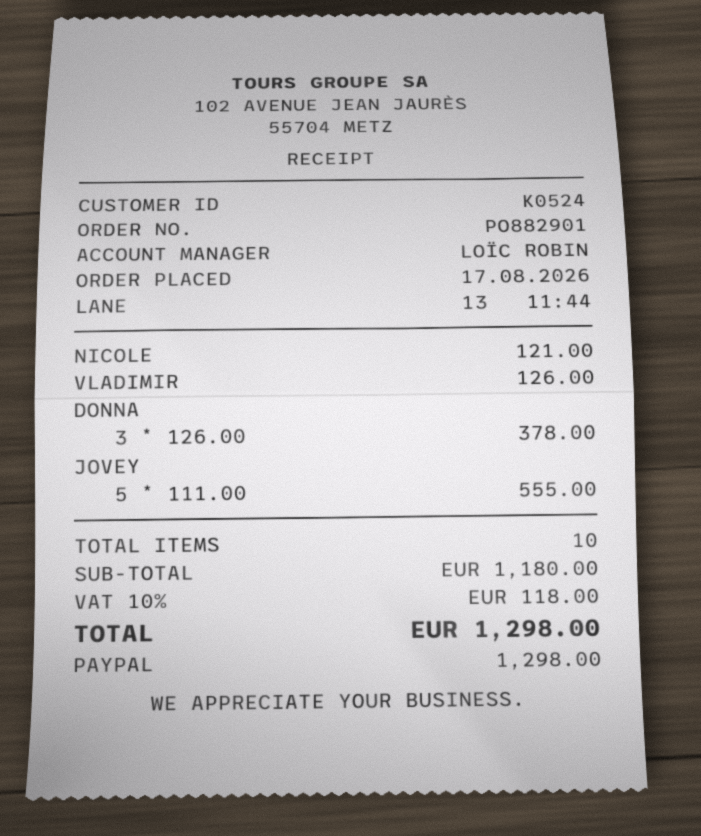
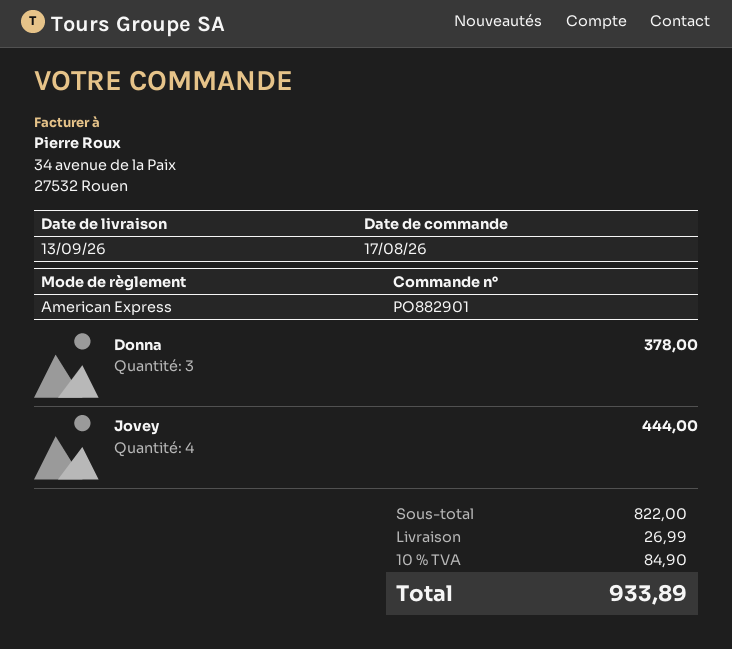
payment method: PayPal -> American Express
NICOLE: 1 for 121.00 -> none
VLADIMIR: 1 for 126.00 -> none
JOVEY: 5 for 555.00 -> 4 for 444.00
subtotal: 1180.00 -> 822.00
shipping: none -> 26.99
tax: 10% = 118.00 -> 10% = 84.90
total: 1298.00 -> 933.89

